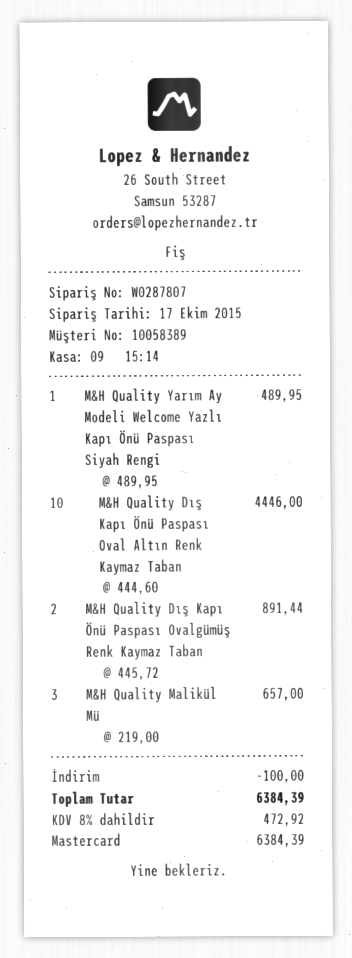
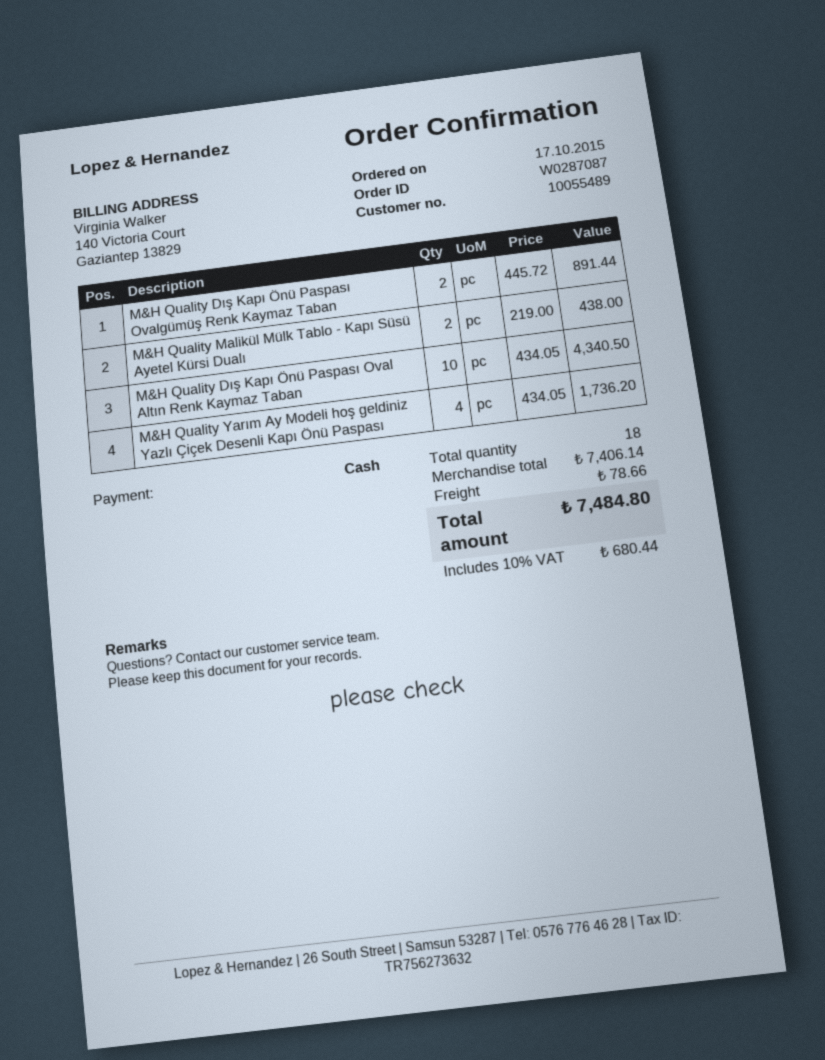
order number: W0287807 -> W0287087
customer number: 10058389 -> 10055489
payment method: Mastercard -> cash
M&H Quality Yarım Ay Modeli Welcome Yazlı Kapı Önü Paspası Siyah Rengi: 1 x 489.95 = 489.95 -> none
M&H Quality Dış Kapı Önü Paspası Oval Altın Renk Kaymaz Taban: 10 x 444.60 = 4446.00 -> 10 x 434.05 = 4340.50
M&H Quality Malikül Mü: 3 x 219.00 = 657.00 -> 2 x 219.00 = 438.00
M&H Quality Yarım Ay Modeli hoş geldiniz Yazlı Çiçek Desenli Kapı Önü Paspası: none -> 4 x 434.05 = 1736.20
discount: 100.00 -> none
shipping: none -> 78.66
tax: 8% = 472.92 -> 10% = 680.44
total: 6384.39 -> 7484.80

